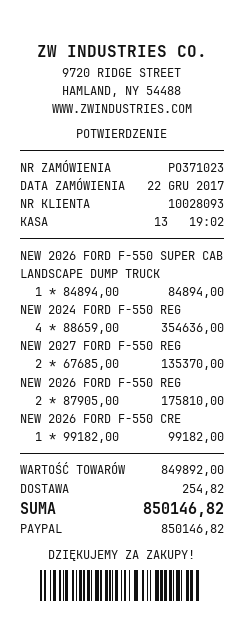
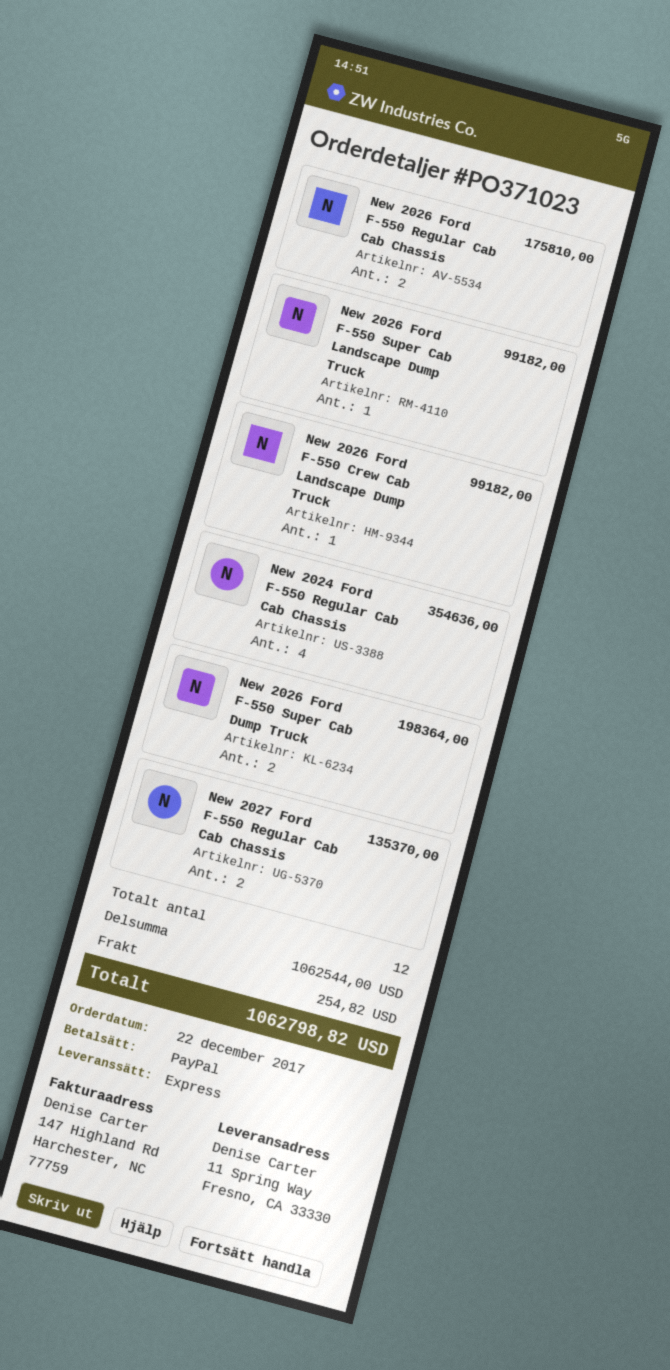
NEW 2026 FORD F-550 SUPER CAB LANDSCAPE DUMP TRUCK: 1 for 84894.00 -> 1 for 99182.00
New 2026 Ford F-550 Super Cab Dump Truck: none -> 2 for 198364.00
subtotal: 849892.00 -> 1062544.00
total: 850146.82 -> 1062798.82

